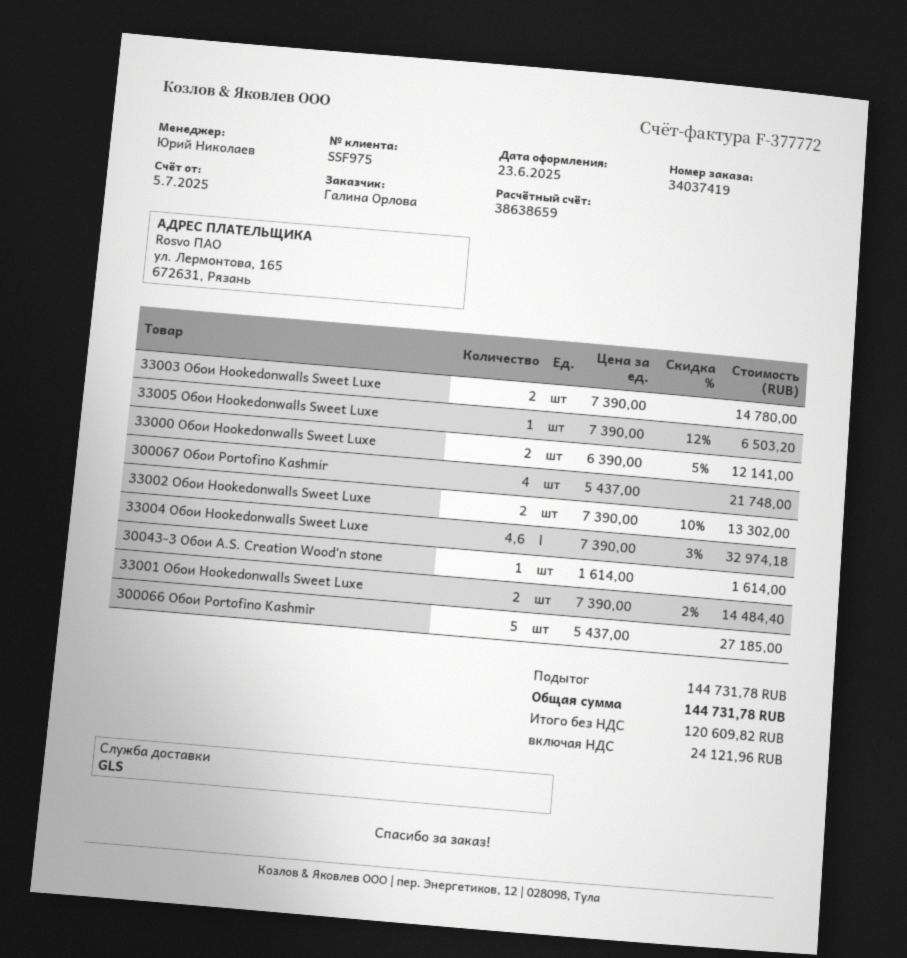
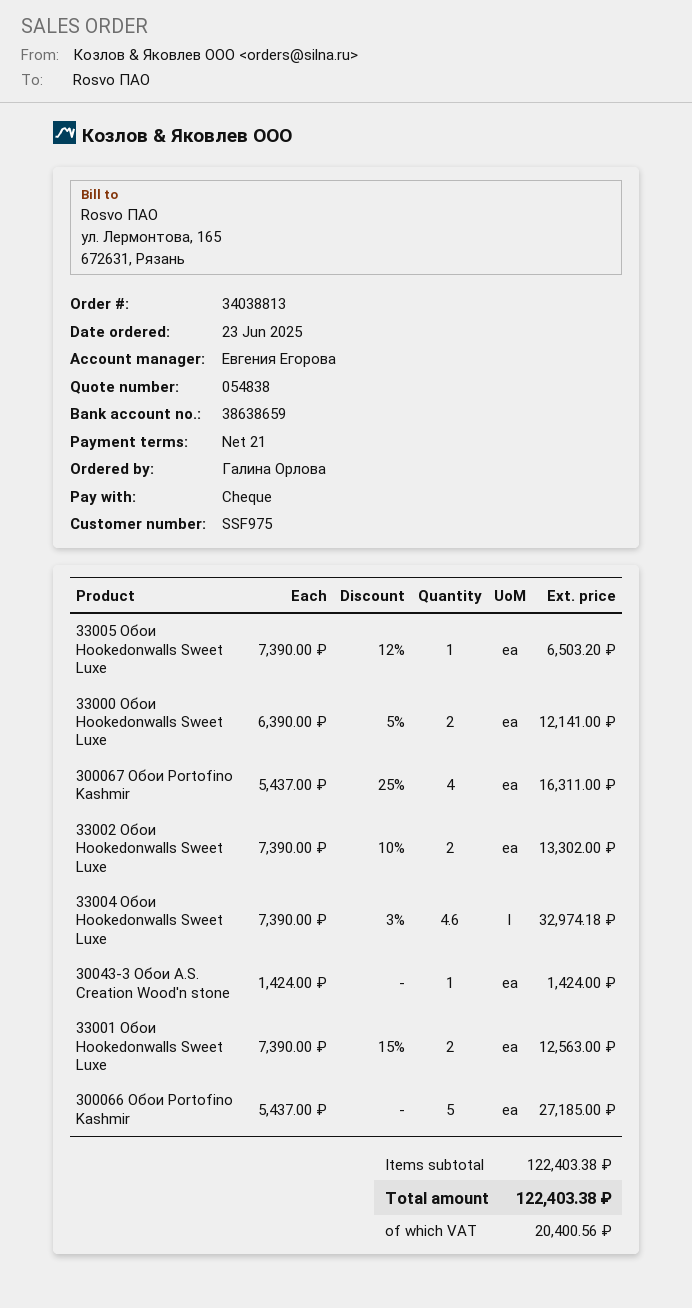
order number: 34037419 -> 34038813
sales rep: Юрий Николаев -> Евгения Егорова
33003 Обои Hookedonwalls Sweet Luxe: 2 x 7390.00 = 14780.00 -> none
300067 Обои Portofino Kashmir: 4 x 5437.00 = 21748.00 -> 4 x 5437.00 - 25% = 16311.00
30043-3 Обои A.S. Creation Wood'n stone: 1 x 1614.00 = 1614.00 -> 1 x 1424.00 = 1424.00
33001 Обои Hookedonwalls Sweet Luxe: 2 x 7390.00 - 2% = 14484.40 -> 2 x 7390.00 - 15% = 12563.00
subtotal: 144731.78 -> 122403.38
tax: 24121.96 -> 20400.56
total: 144731.78 -> 122403.38

